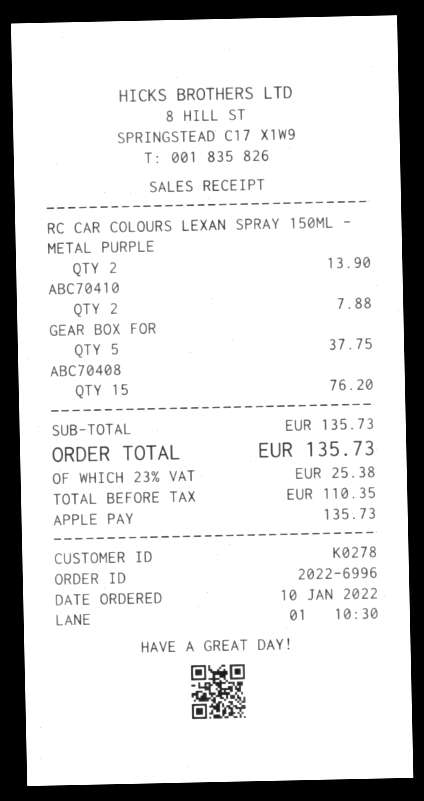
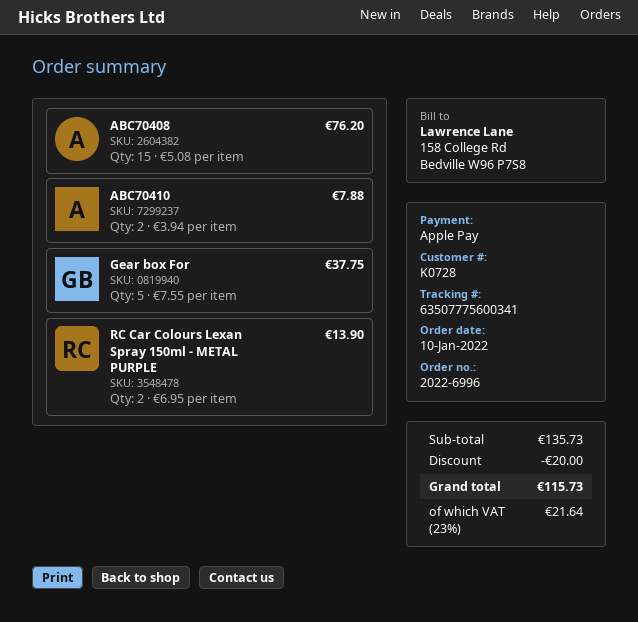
customer number: K0278 -> K0728
discount: none -> 20.00
tax: 23% = 25.38 -> 23% = 21.64
total: 135.73 -> 115.73

